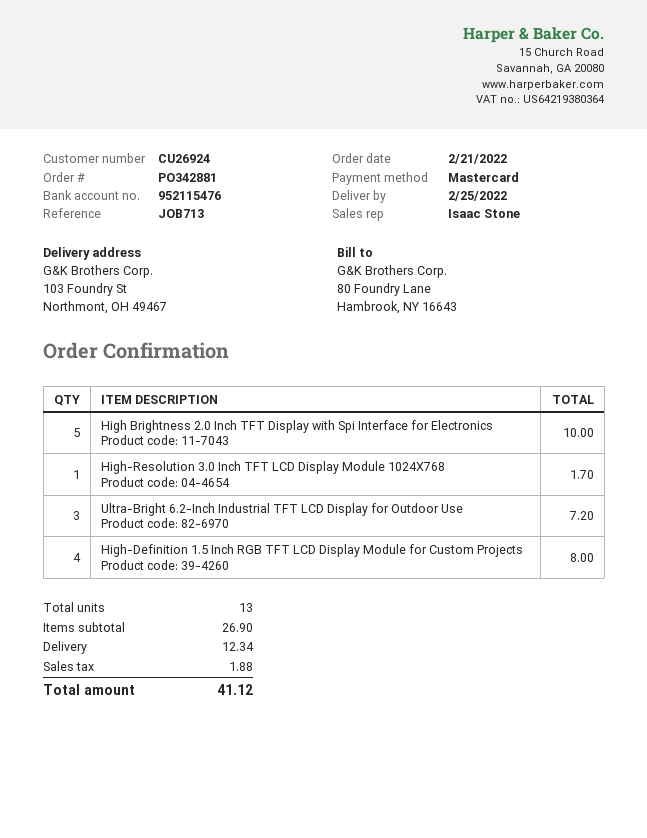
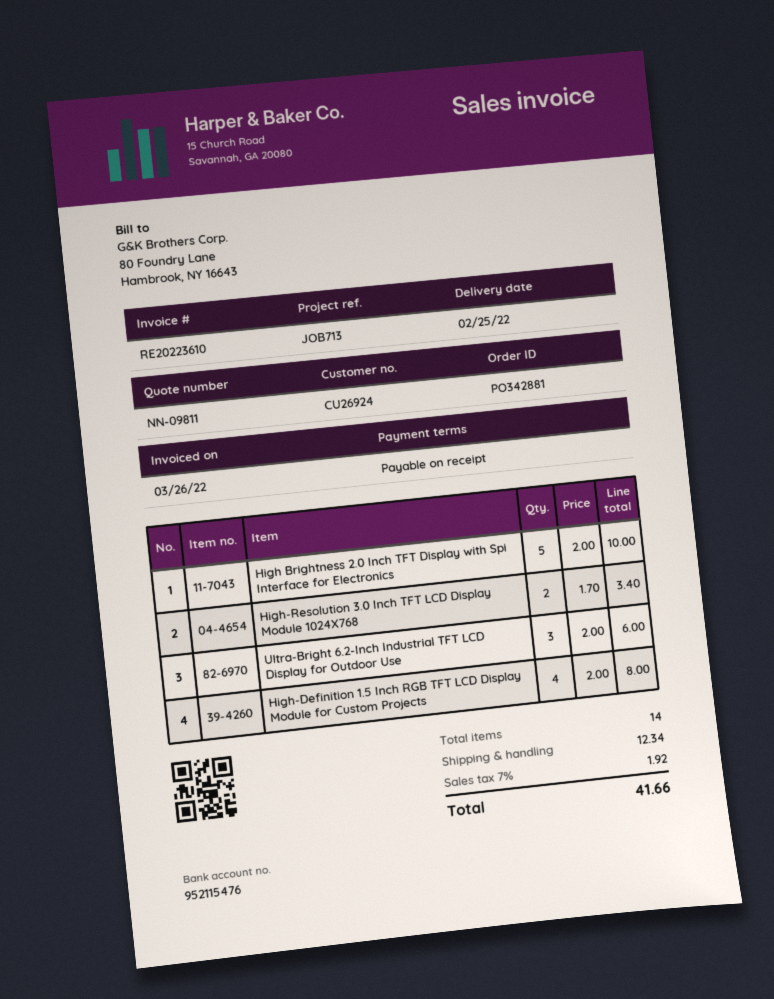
High-Resolution 3.0 Inch TFT LCD Display Module 1024X768: 1 for 1.70 -> 2 for 3.40
Ultra-Bright 6.2-Inch Industrial TFT LCD Display for Outdoor Use: 3 for 7.20 -> 3 for 6.00
total quantity: 13 -> 14
tax: 1.88 -> 1.92
total: 41.12 -> 41.66

